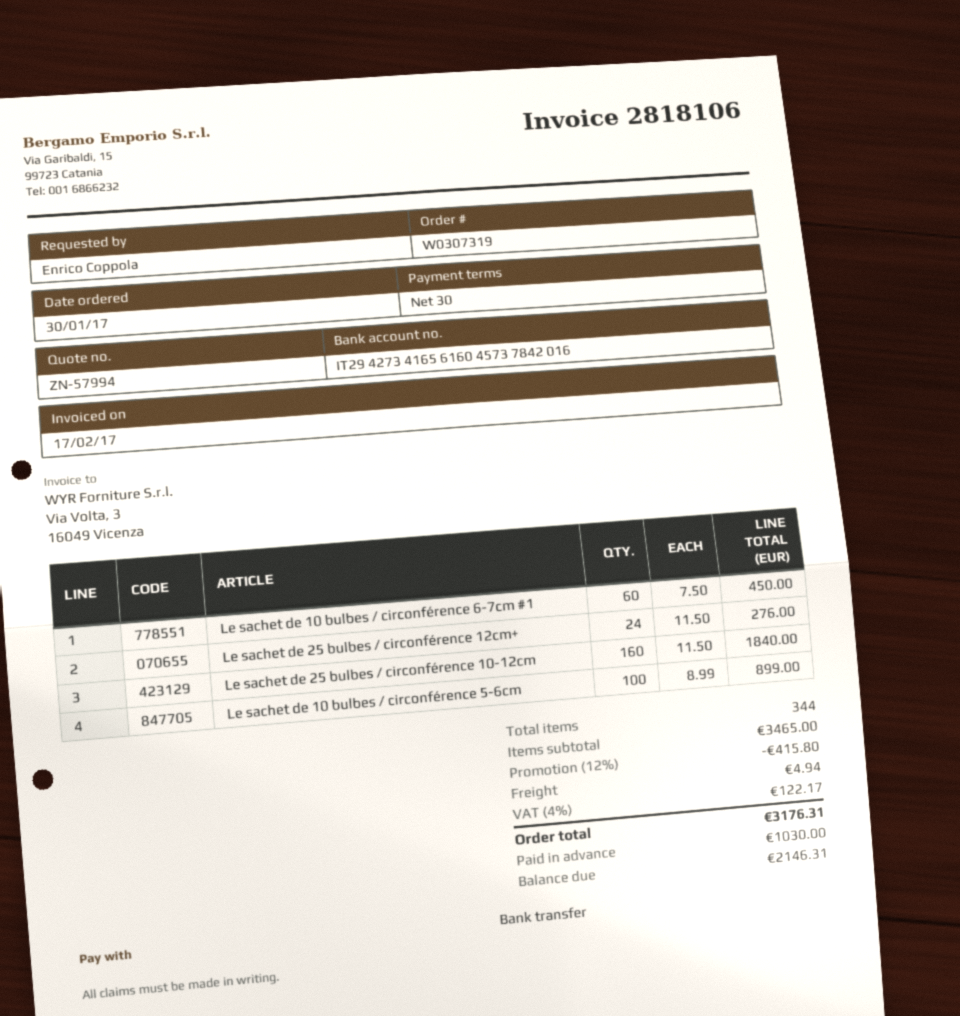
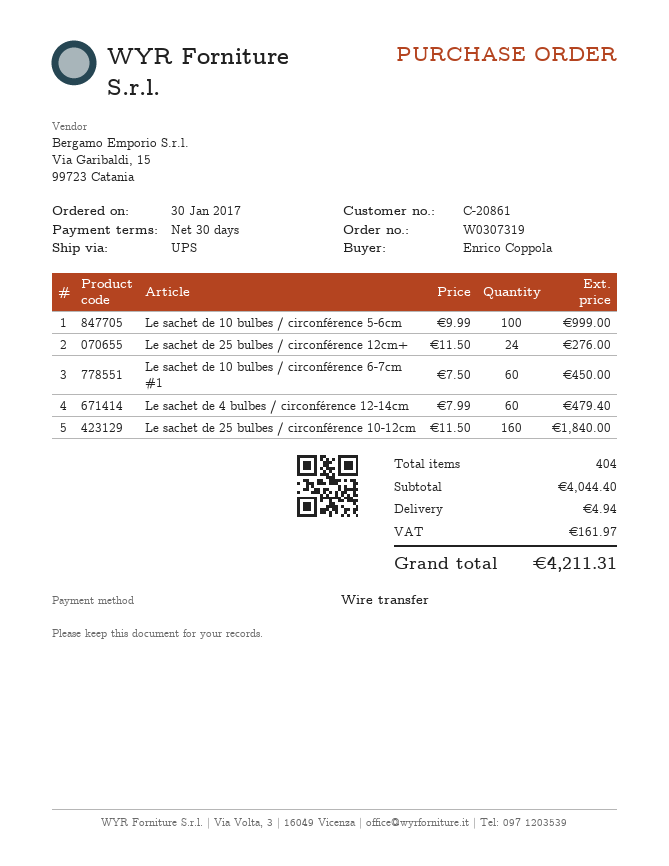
Le sachet de 10 bulbes / circonférence 5-6cm: 100 x 8.99 = 899.00 -> 100 x 9.99 = 999.00
Le sachet de 4 bulbes / circonférence 12-14cm: none -> 60 x 7.99 = 479.40
total quantity: 344 -> 404
subtotal: 3465.00 -> 4044.40
discount: 12% = 415.80 -> none
tax: 122.17 -> 161.97
total: 3176.31 -> 4211.31

